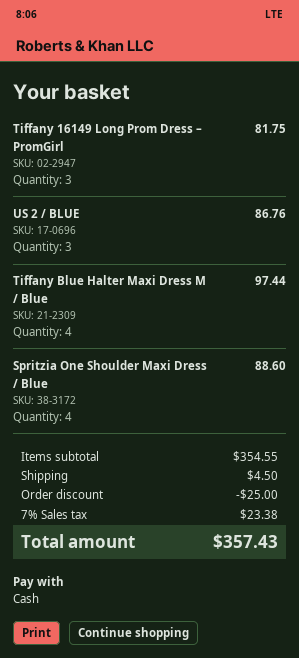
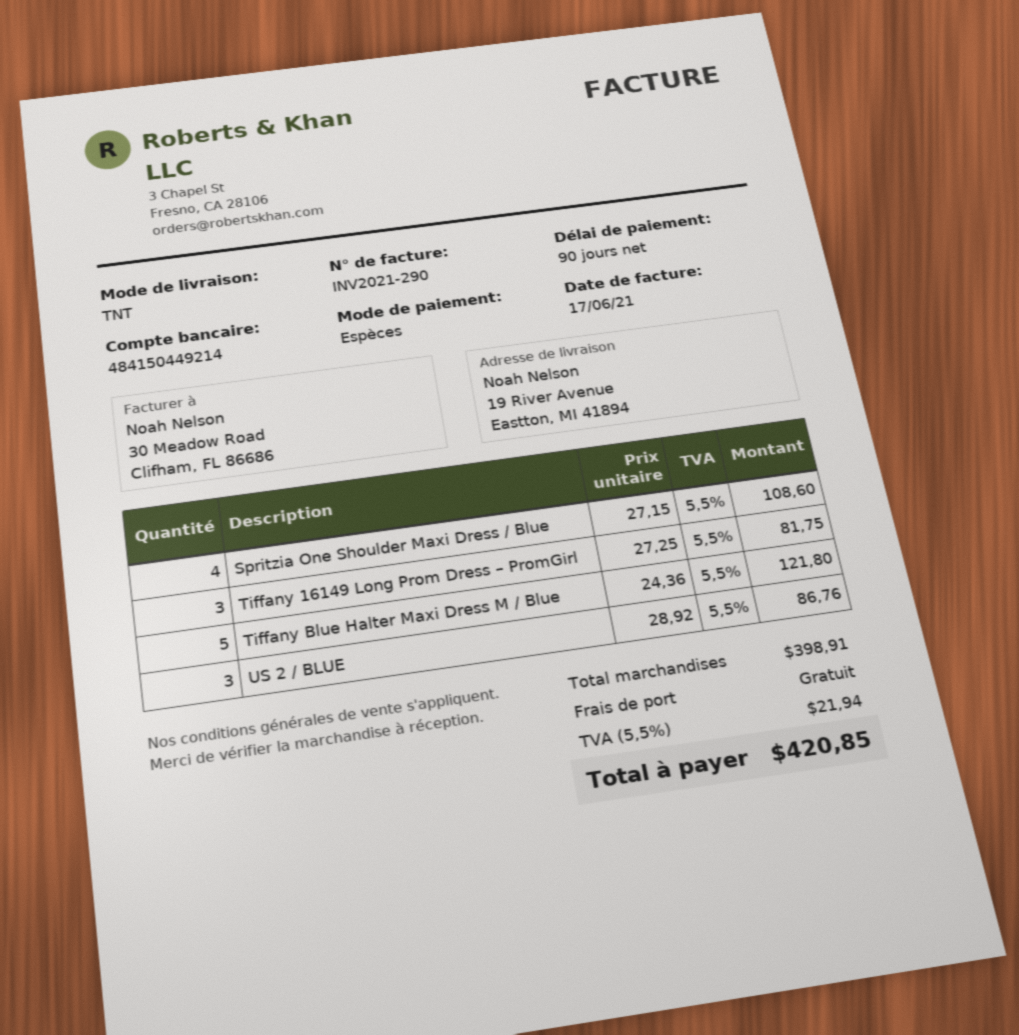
Tiffany Blue Halter Maxi Dress M / Blue: 4 for 97.44 -> 5 for 121.80
Spritzia One Shoulder Maxi Dress / Blue: 4 for 88.60 -> 4 for 108.60
subtotal: 354.55 -> 398.91
discount: 25.00 -> none
shipping: 4.50 -> 0.00
tax: 7% = 23.38 -> 5.5% = 21.94
total: 357.43 -> 420.85

